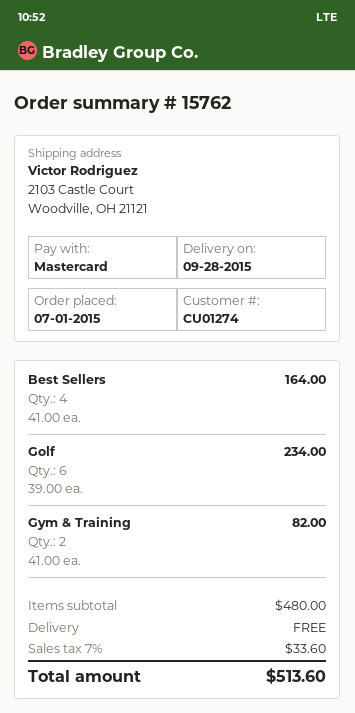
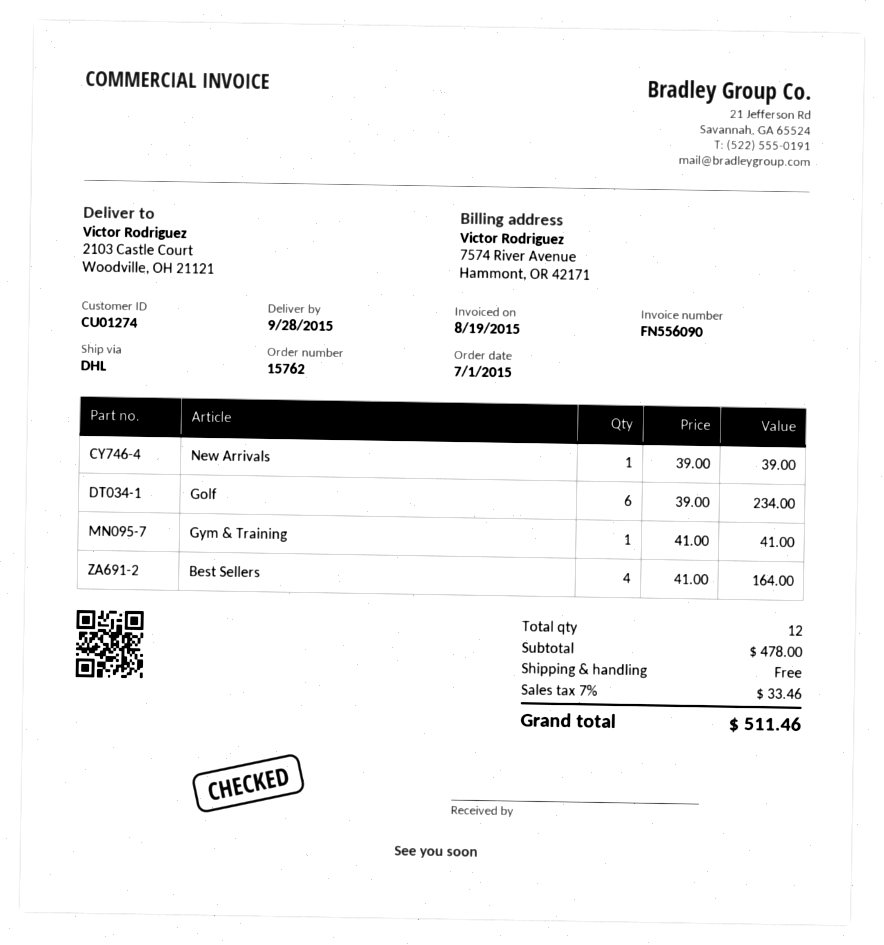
Gym & Training: 2 x 41.00 = 82.00 -> 1 x 41.00 = 41.00
New Arrivals: none -> 1 x 39.00 = 39.00
subtotal: 480.00 -> 478.00
tax: 7% = 33.60 -> 7% = 33.46
total: 513.60 -> 511.46

